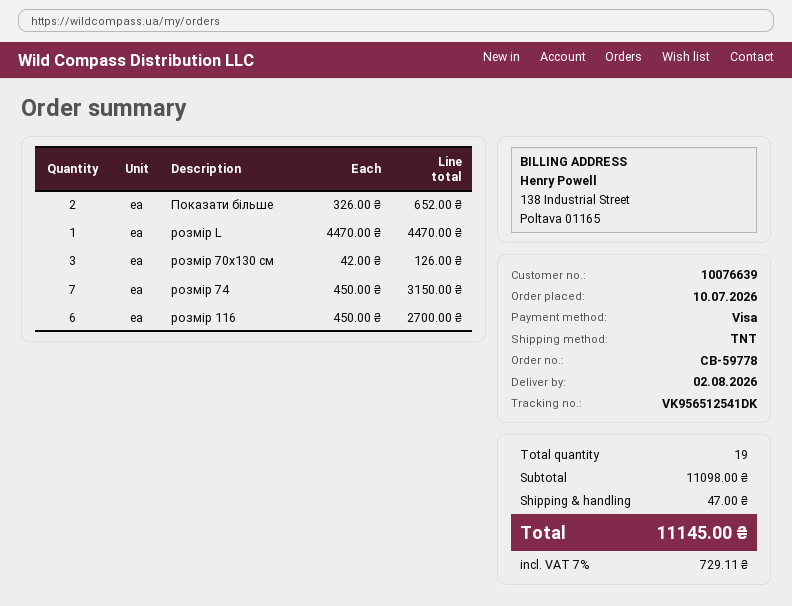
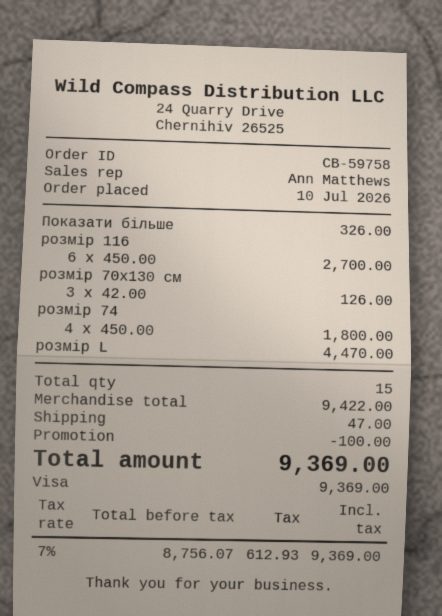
order number: CB-59778 -> CB-59758
Показати більше: 2 x 326.00 = 652.00 -> 1 x 326.00 = 326.00
розмір 74: 7 x 450.00 = 3150.00 -> 4 x 450.00 = 1800.00
total quantity: 19 -> 15
subtotal: 11098.00 -> 9422.00
discount: none -> 100.00
tax: 7% = 729.11 -> 7% = 612.93
total: 11145.00 -> 9369.00

